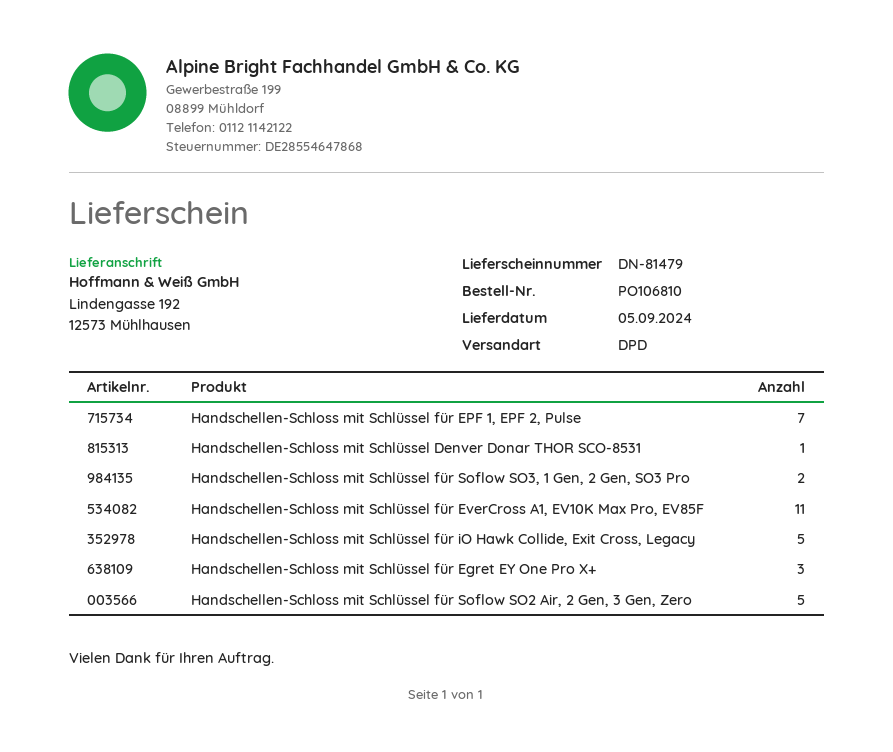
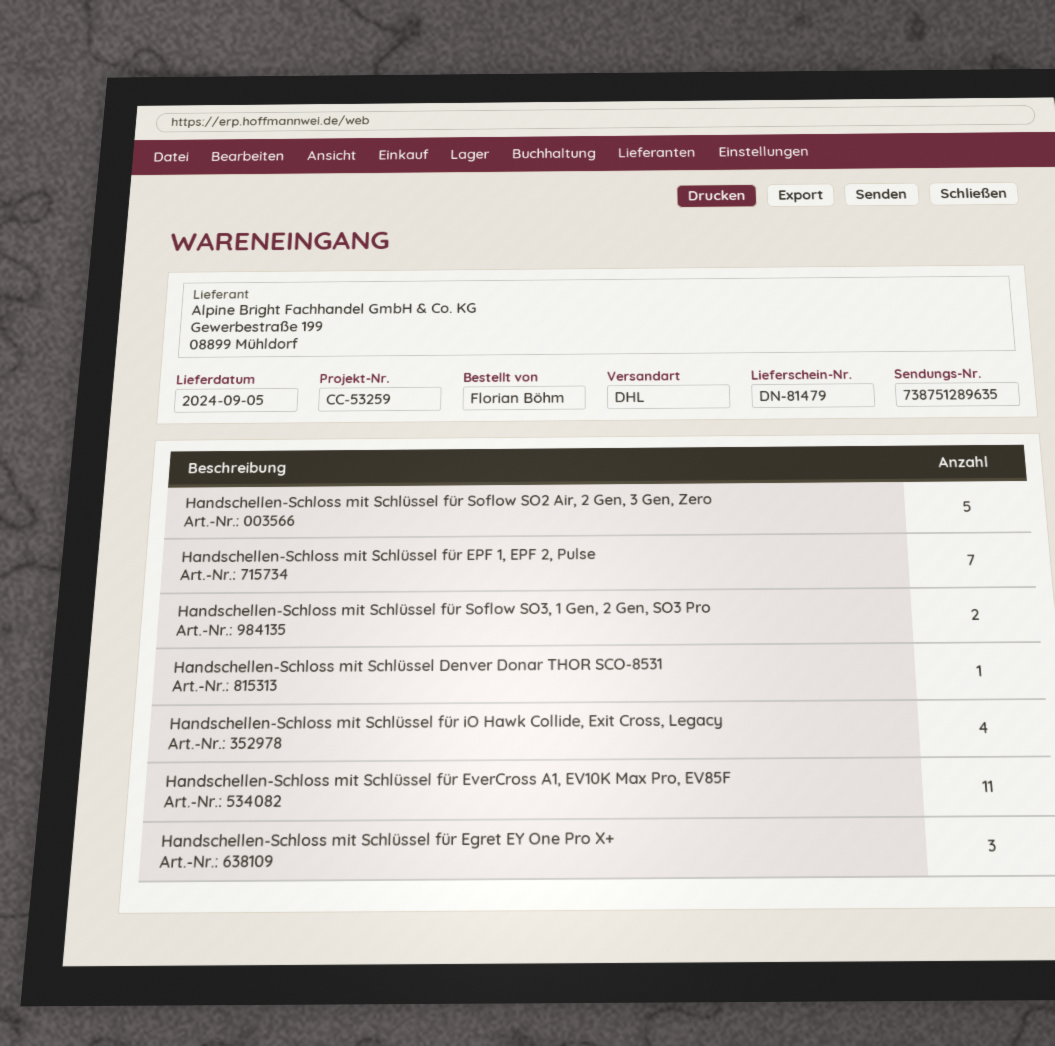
shipping method: DPD -> DHL
Handschellen-Schloss mit Schlüssel für iO Hawk Collide, Exit Cross, Legacy: 5 -> 4

